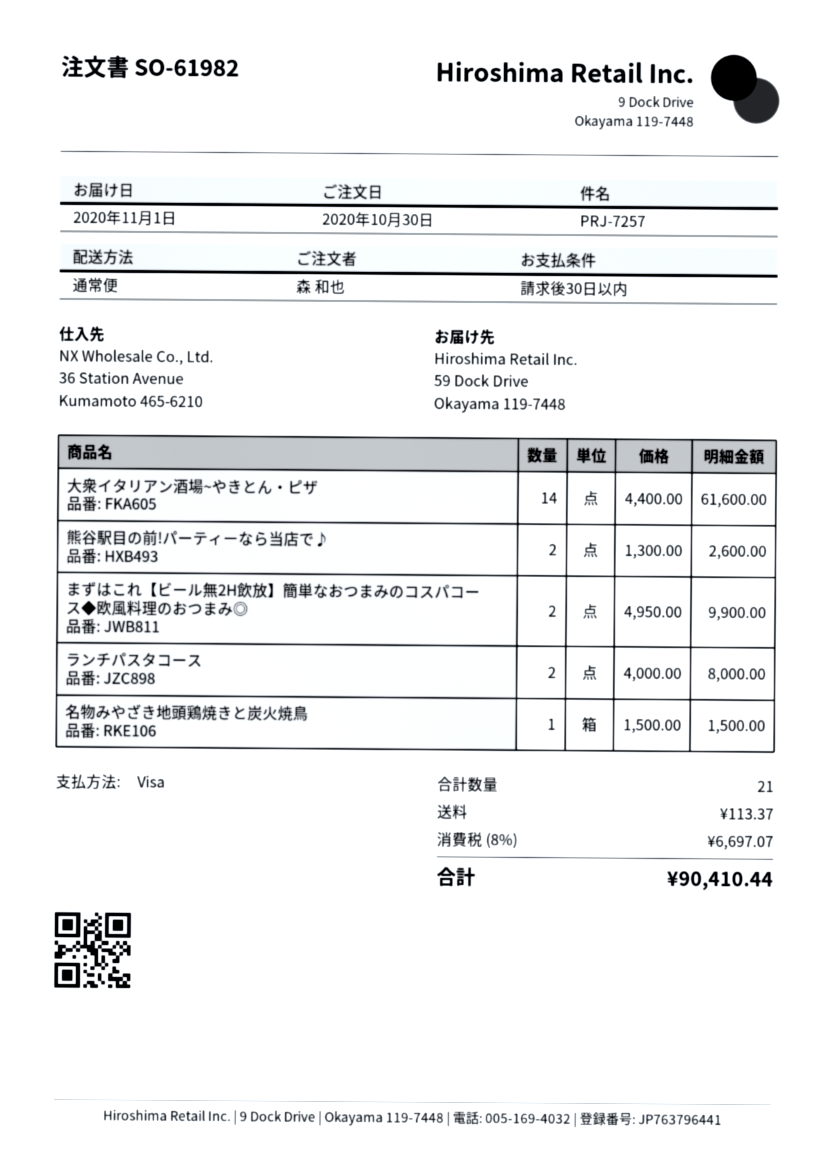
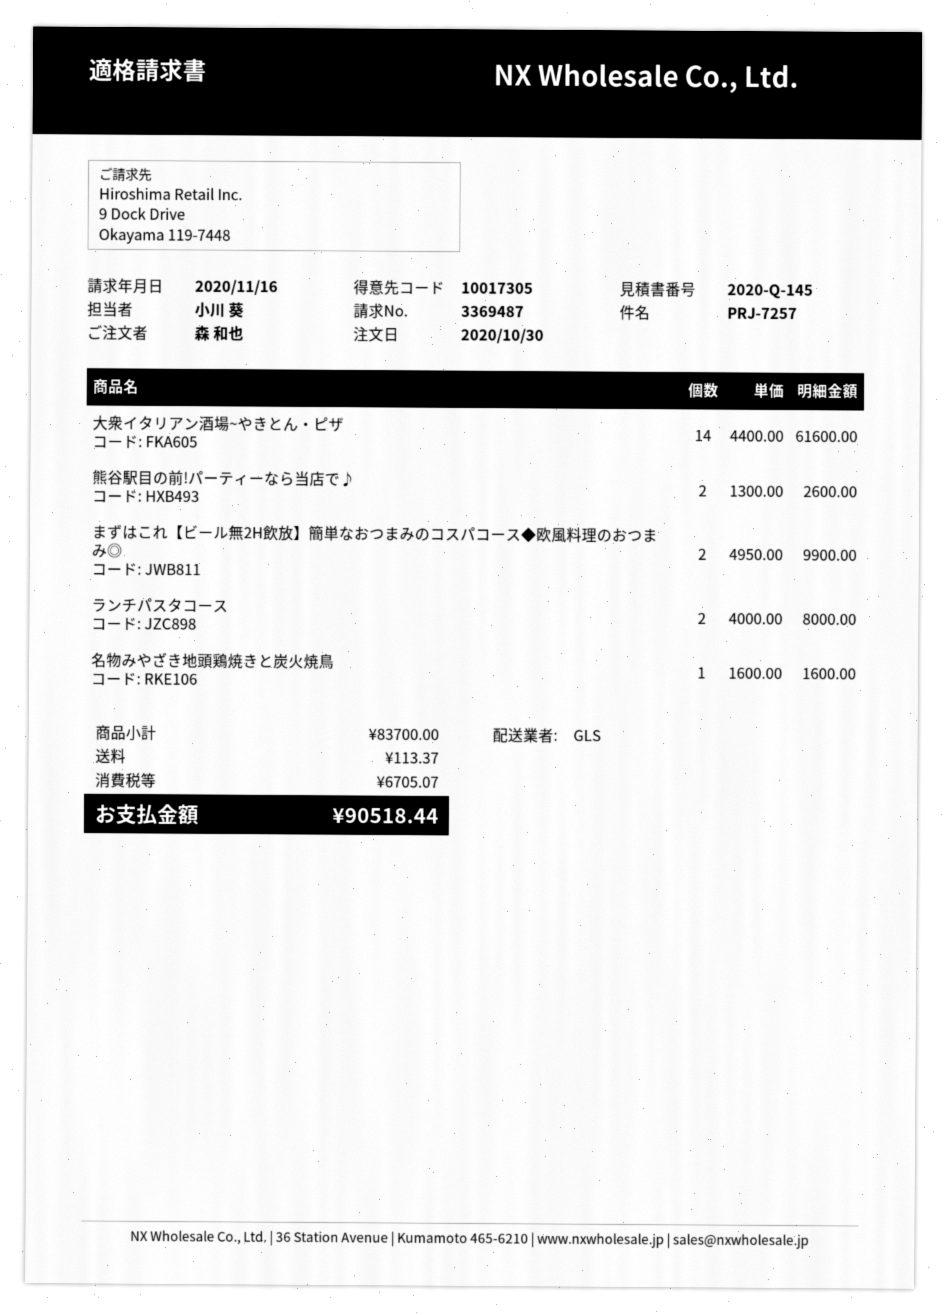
shipping method: standard -> GLS
名物みやざき地頭鶏焼きと炭火焼鳥: 1 x 1500.00 = 1500.00 -> 1 x 1600.00 = 1600.00
tax: 6697.07 -> 6705.07
total: 90410.44 -> 90518.44

